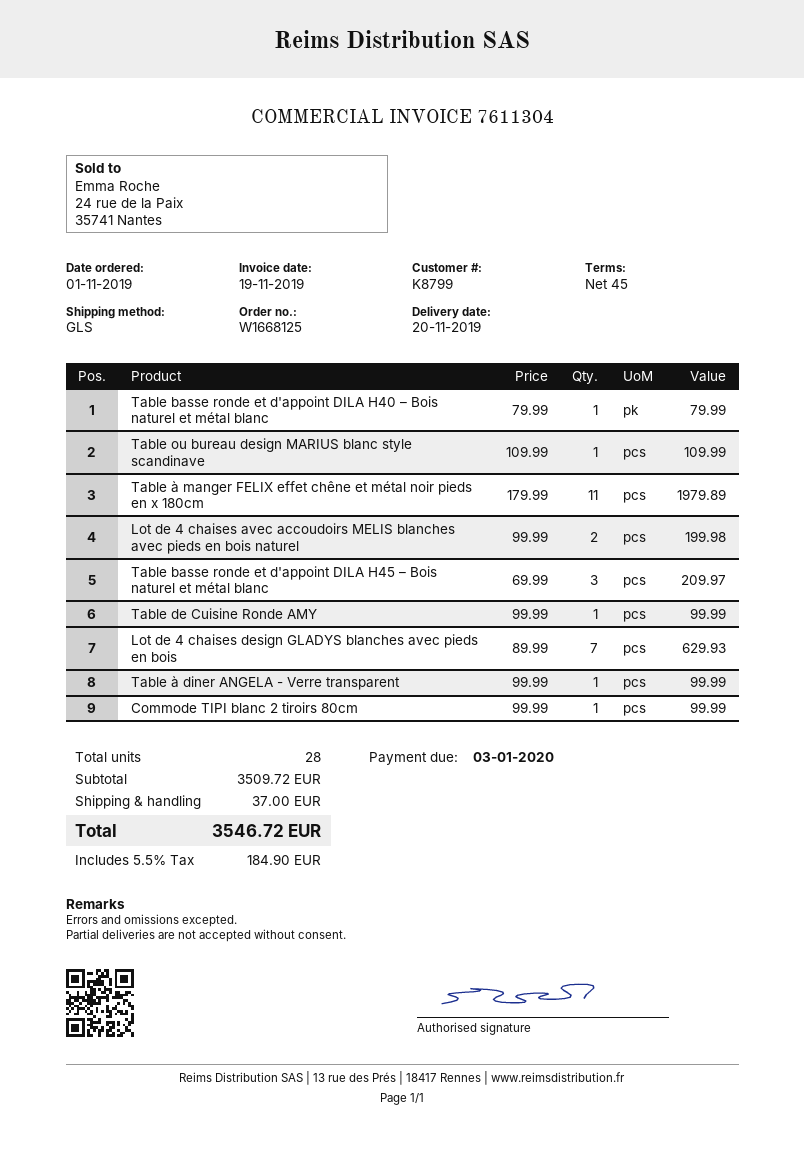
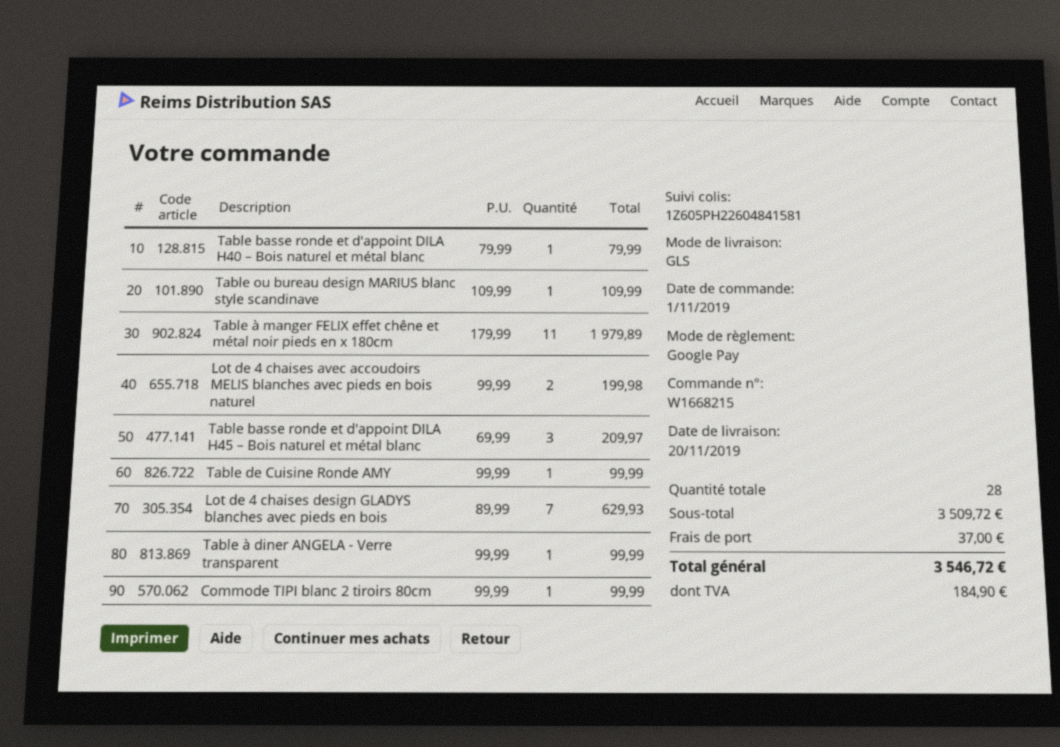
order number: W1668125 -> W1668215

